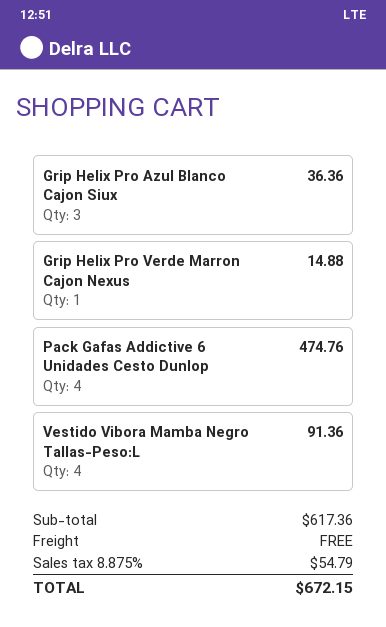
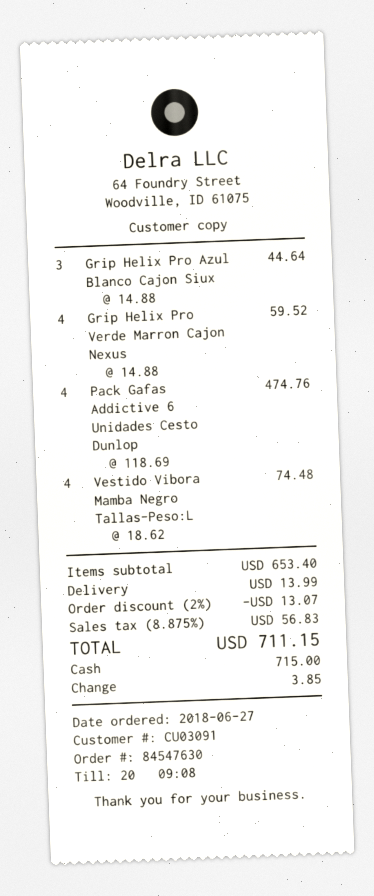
Grip Helix Pro Azul Blanco Cajon Siux: 3 for 36.36 -> 3 for 44.64
Grip Helix Pro Verde Marron Cajon Nexus: 1 for 14.88 -> 4 for 59.52
Vestido Vibora Mamba Negro Tallas-Peso:L: 4 for 91.36 -> 4 for 74.48
subtotal: 617.36 -> 653.40
discount: none -> 2% = 13.07
shipping: 0.00 -> 13.99
tax: 8.875% = 54.79 -> 8.875% = 56.83
total: 672.15 -> 711.15

